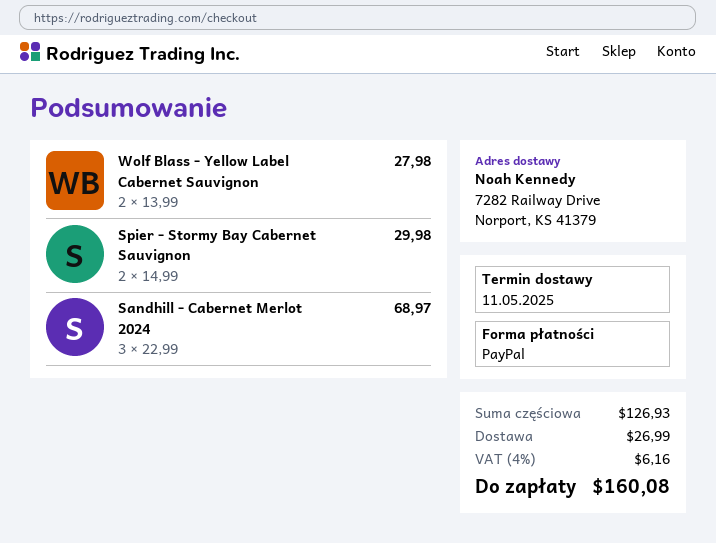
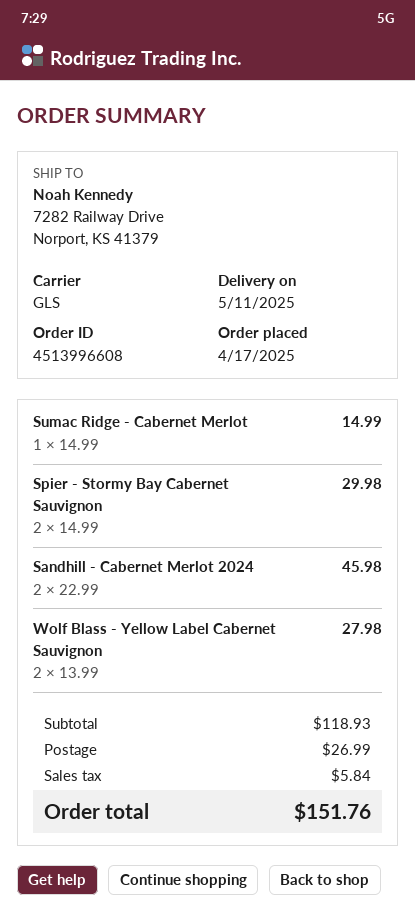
Sandhill - Cabernet Merlot 2024: 3 x 22.99 = 68.97 -> 2 x 22.99 = 45.98
Sumac Ridge - Cabernet Merlot: none -> 1 x 14.99 = 14.99
subtotal: 126.93 -> 118.93
tax: 6.16 -> 5.84
total: 160.08 -> 151.76

